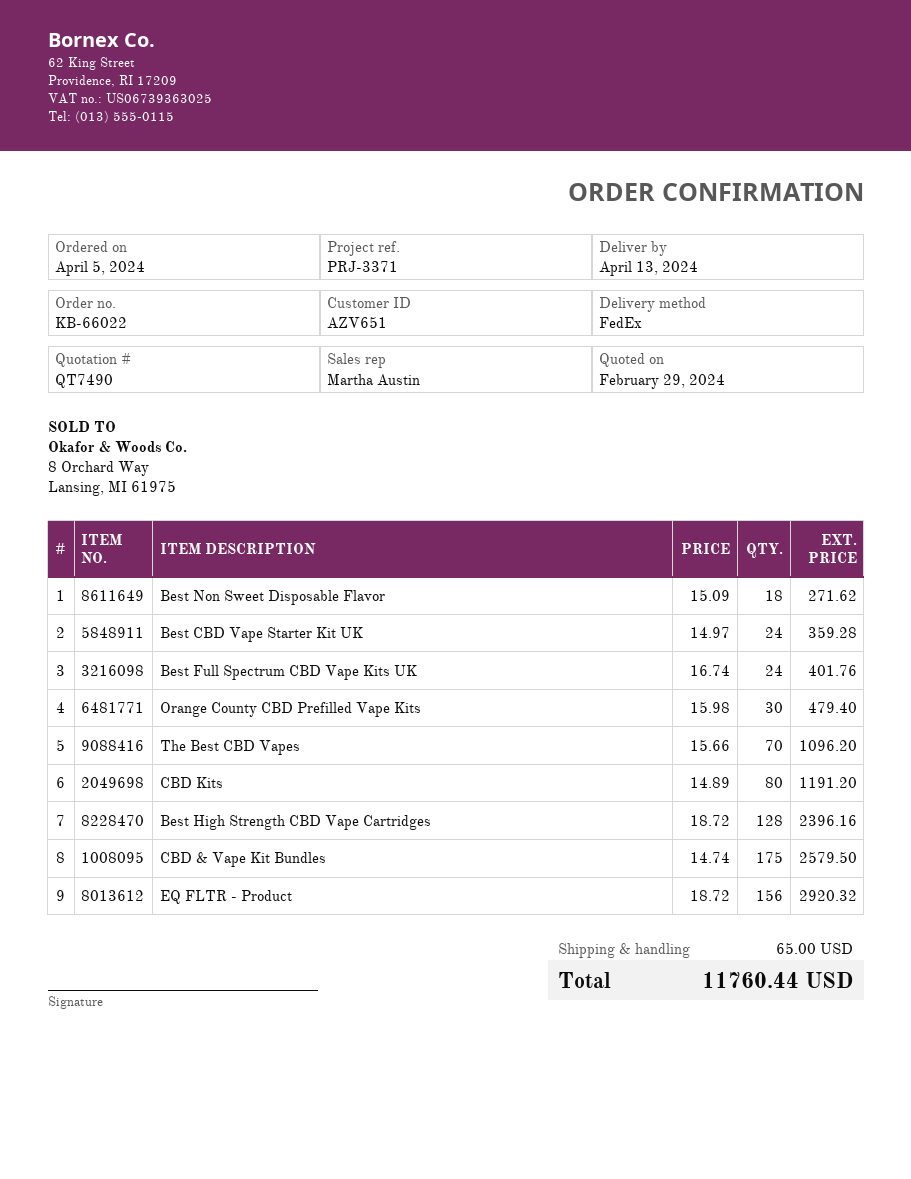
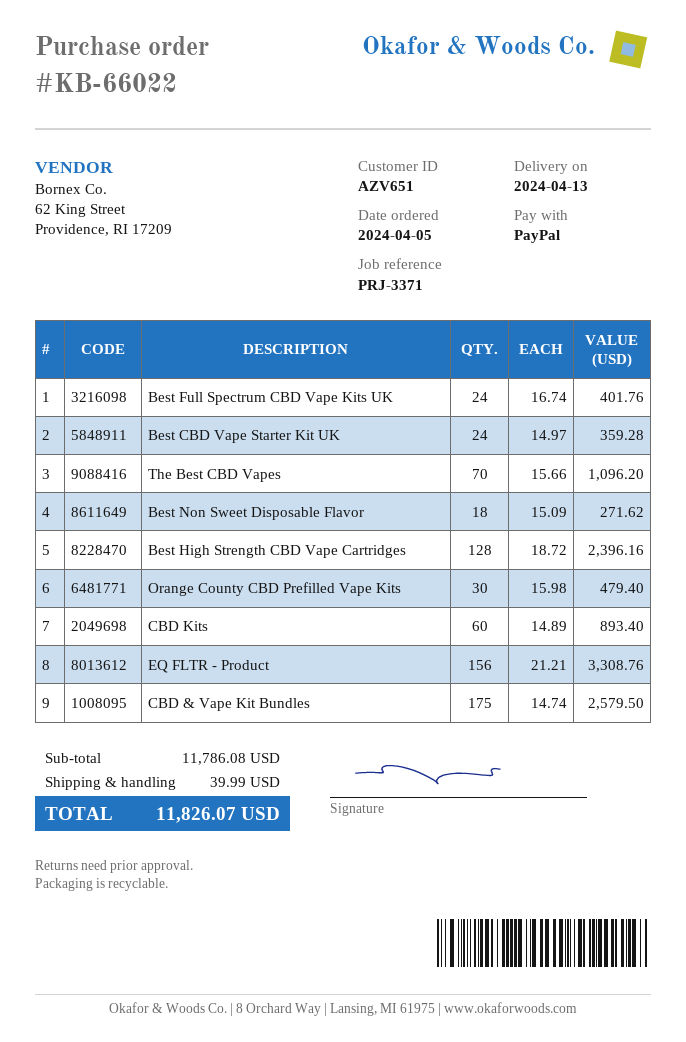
CBD Kits: 80 x 14.89 = 1191.20 -> 60 x 14.89 = 893.40
EQ FLTR - Product: 156 x 18.72 = 2920.32 -> 156 x 21.21 = 3308.76
shipping: 65.00 -> 39.99
total: 11760.44 -> 11826.07

